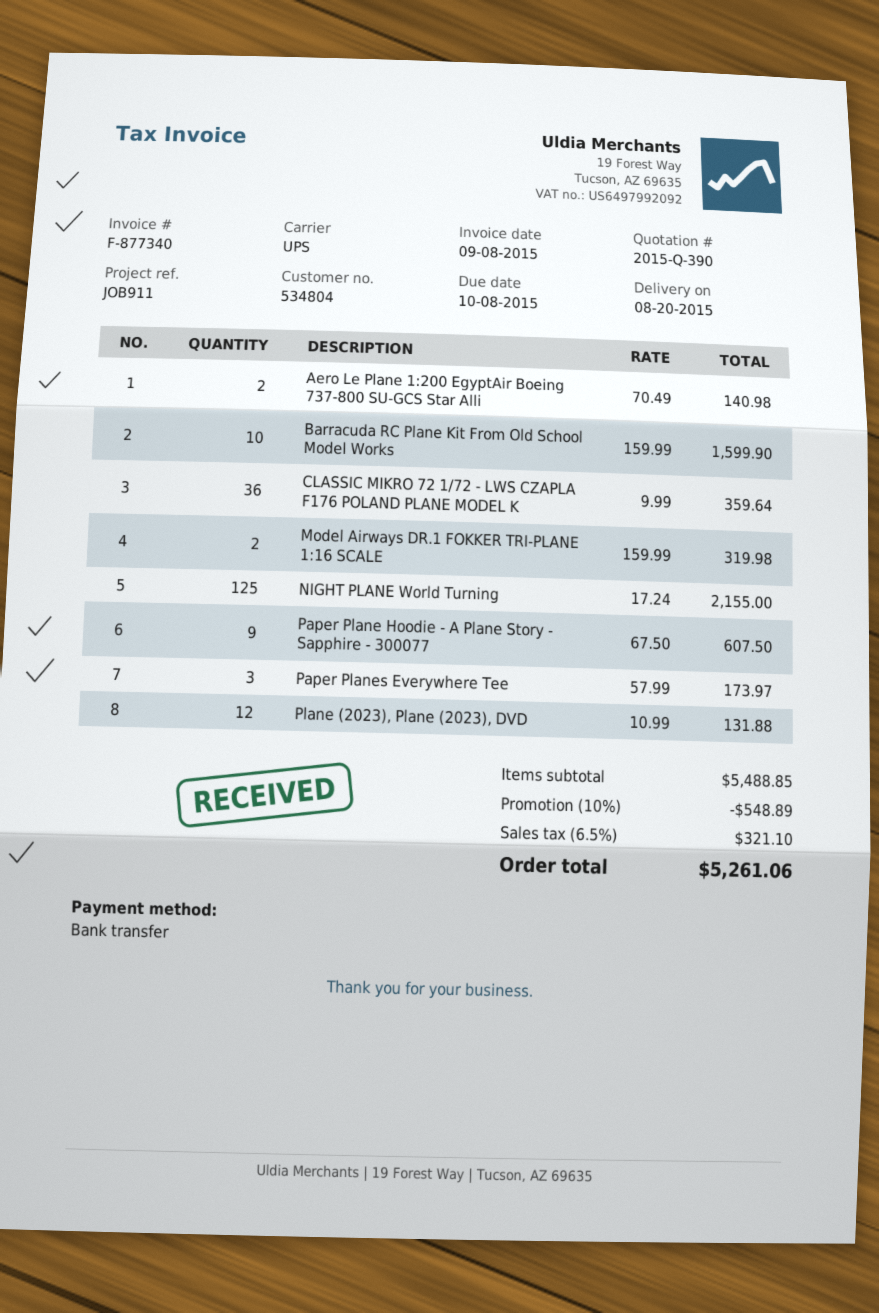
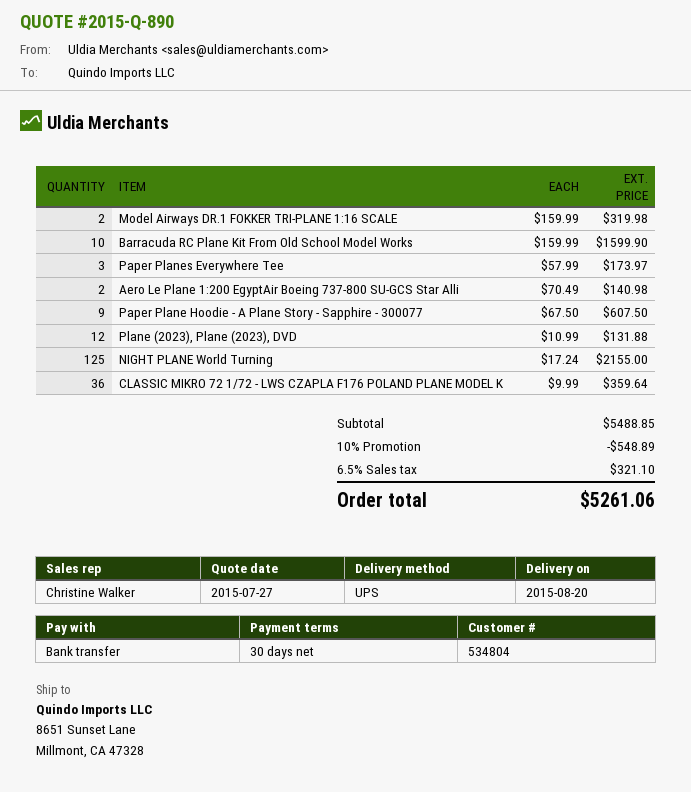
quote number: 2015-Q-390 -> 2015-Q-890

